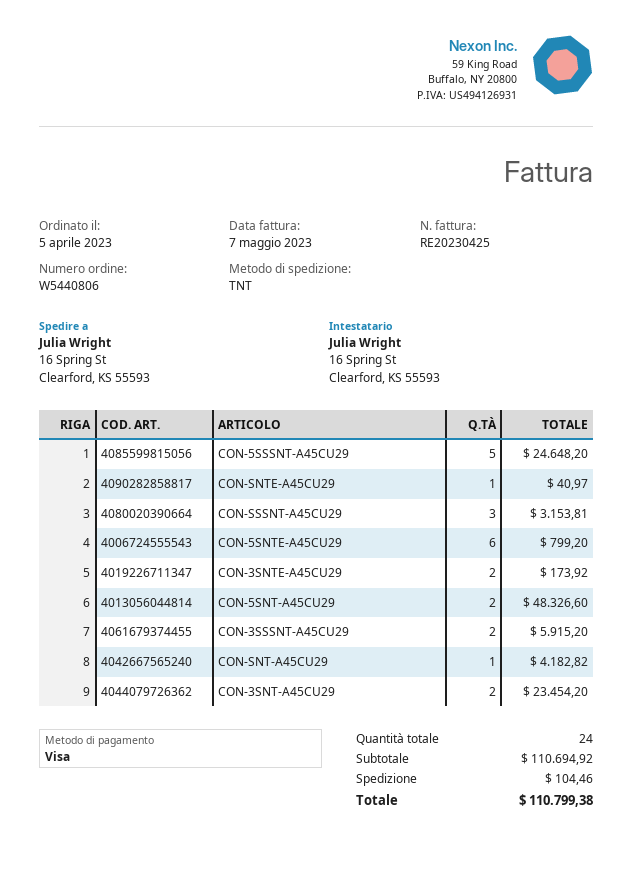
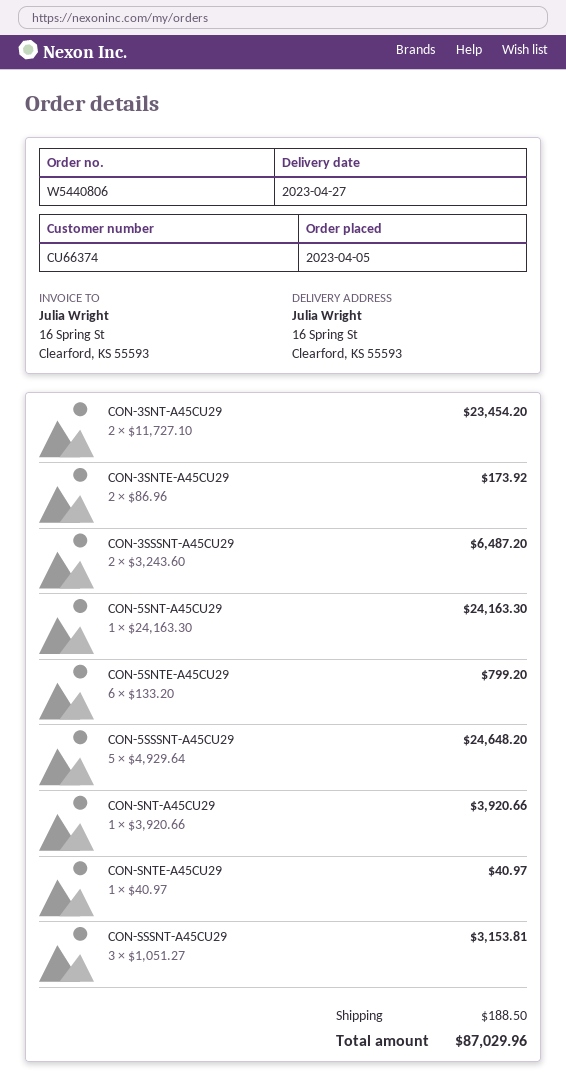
CON-5SNT-A45CU29: 2 for 48326.60 -> 1 for 24163.30
CON-3SSSNT-A45CU29: 2 for 5915.20 -> 2 for 6487.20
CON-SNT-A45CU29: 1 for 4182.82 -> 1 for 3920.66
shipping: 104.46 -> 188.50
total: 110799.38 -> 87029.96

